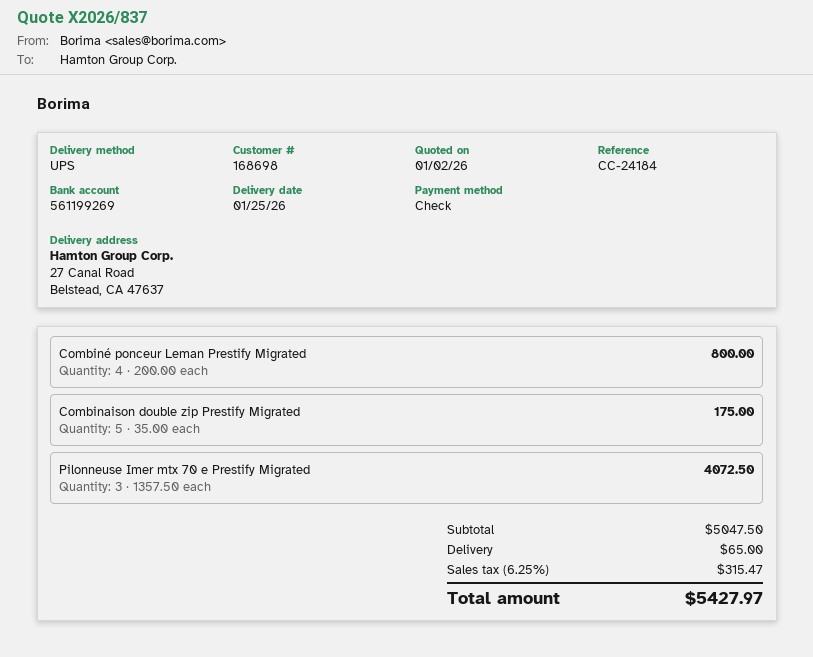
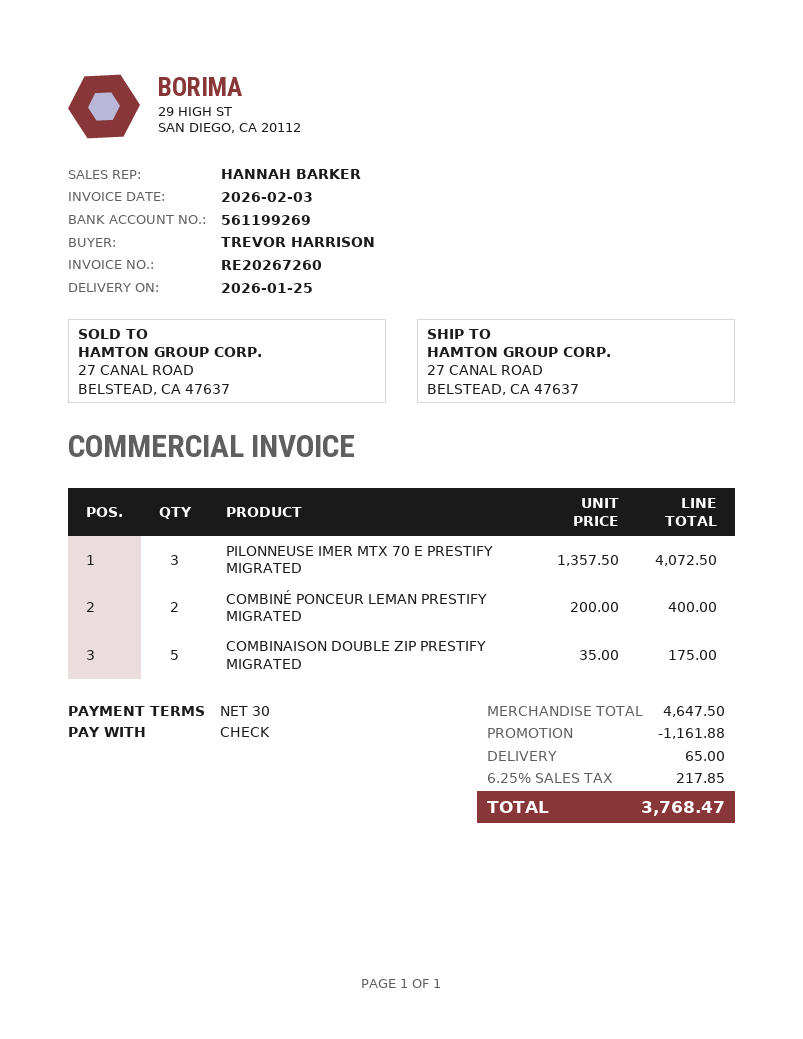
Combiné ponceur Leman Prestify Migrated: 4 x 200.00 = 800.00 -> 2 x 200.00 = 400.00
subtotal: 5047.50 -> 4647.50
discount: none -> 1161.88
tax: 6.25% = 315.47 -> 6.25% = 217.85
total: 5427.97 -> 3768.47

